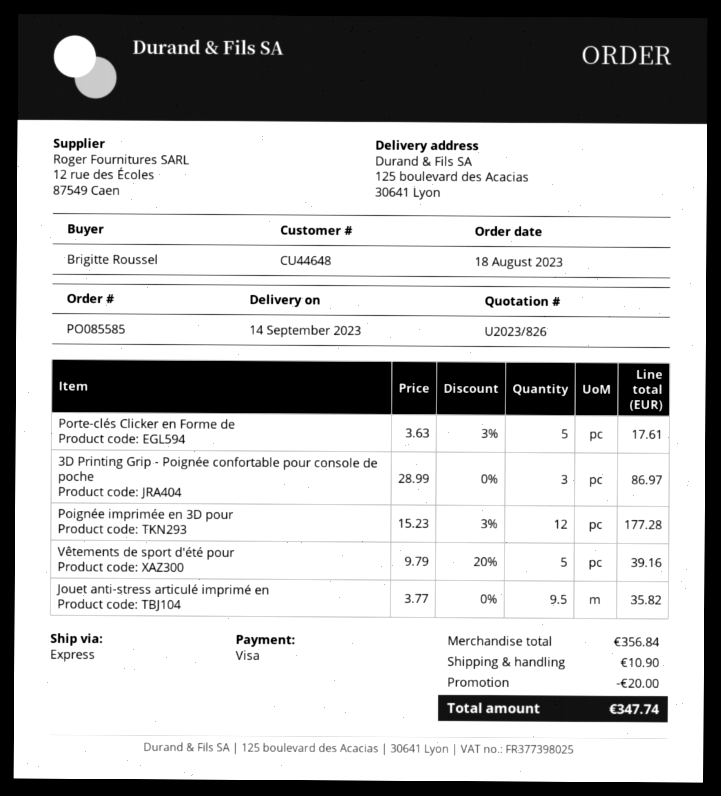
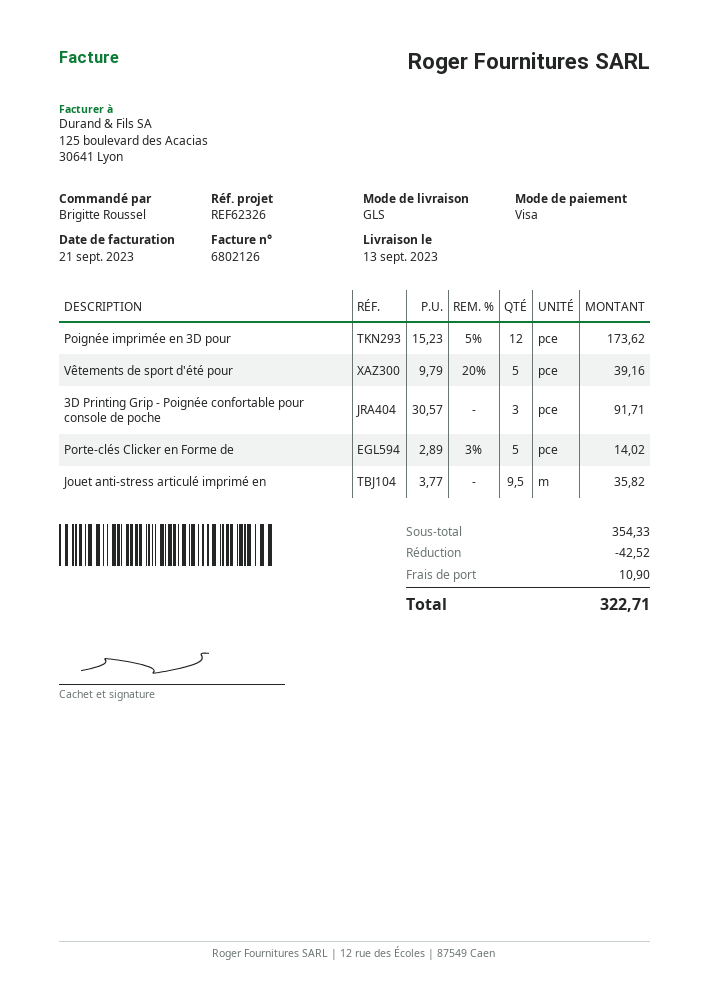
delivery date: 2023-09-14 -> 2023-09-13
shipping method: express -> GLS
Porte-clés Clicker en Forme de: 5 x 3.63 - 3% = 17.61 -> 5 x 2.89 - 3% = 14.02
3D Printing Grip - Poignée confortable pour console de poche: 3 x 28.99 = 86.97 -> 3 x 30.57 = 91.71
Poignée imprimée en 3D pour: 12 x 15.23 - 3% = 177.28 -> 12 x 15.23 - 5% = 173.62
subtotal: 356.84 -> 354.33
discount: 20.00 -> 42.52
total: 347.74 -> 322.71

